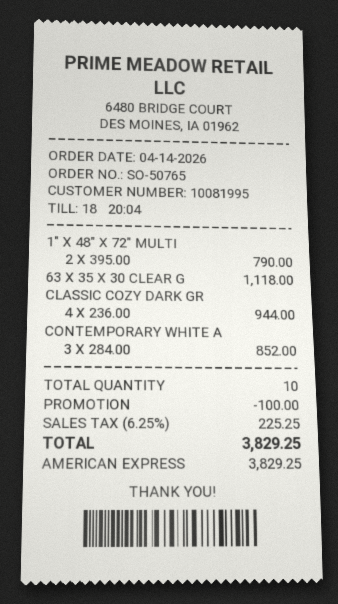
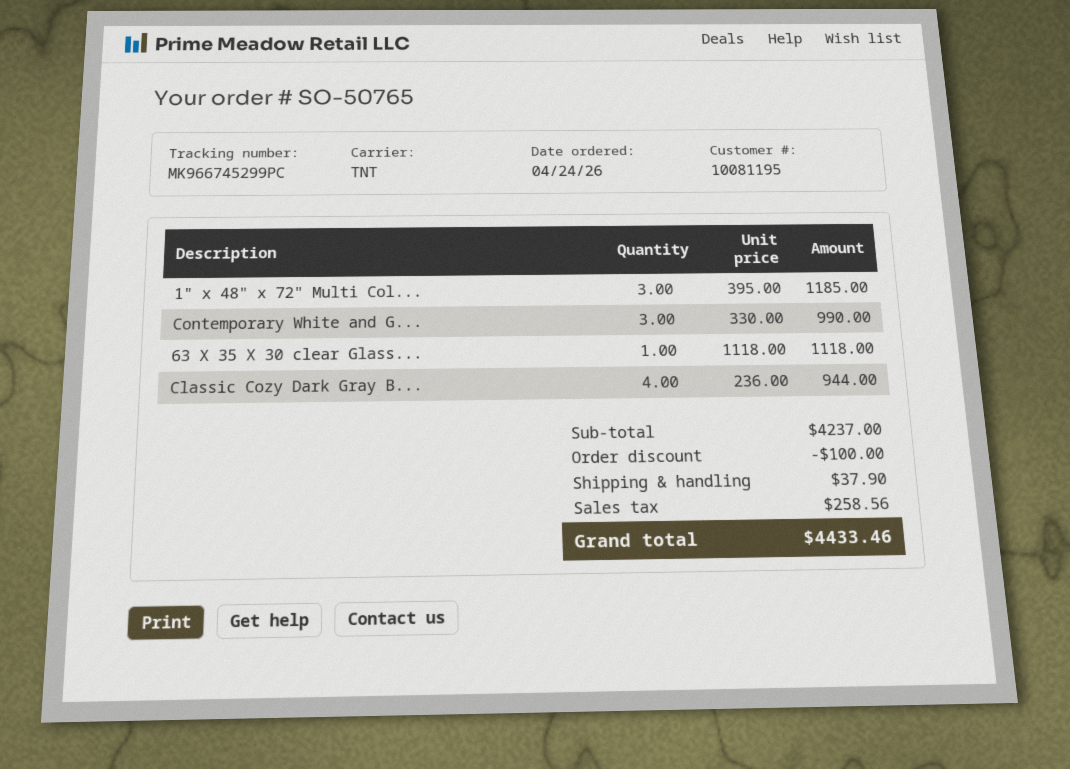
order date: 2026-04-14 -> 2026-04-24
customer number: 10081995 -> 10081195
1" X 48" X 72" MULTI: 2 x 395.00 = 790.00 -> 3 x 395.00 = 1185.00
CONTEMPORARY WHITE A: 3 x 284.00 = 852.00 -> 3 x 330.00 = 990.00
shipping: none -> 37.90
tax: 225.25 -> 258.56
total: 3829.25 -> 4433.46

